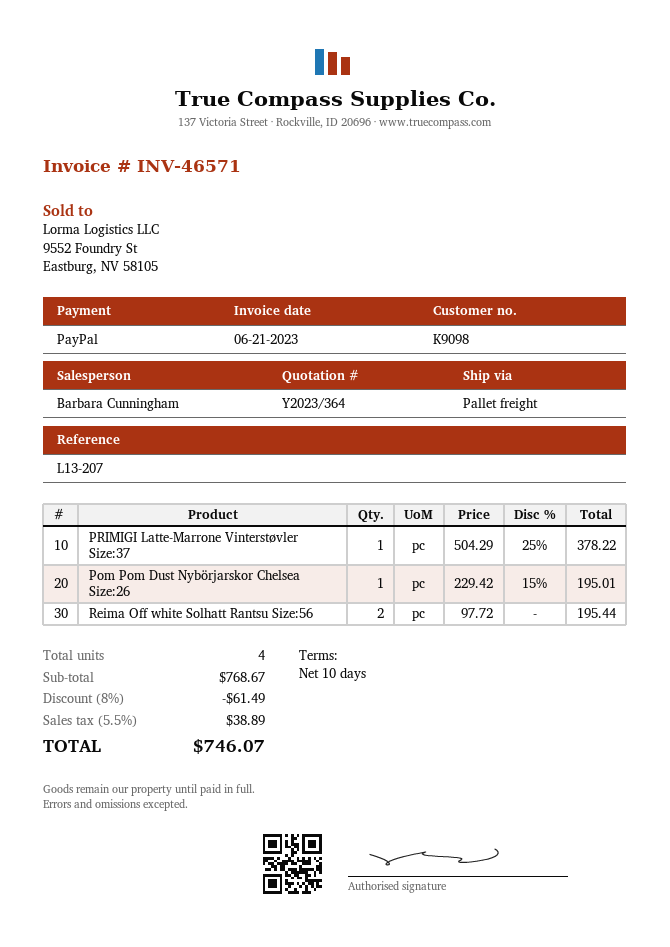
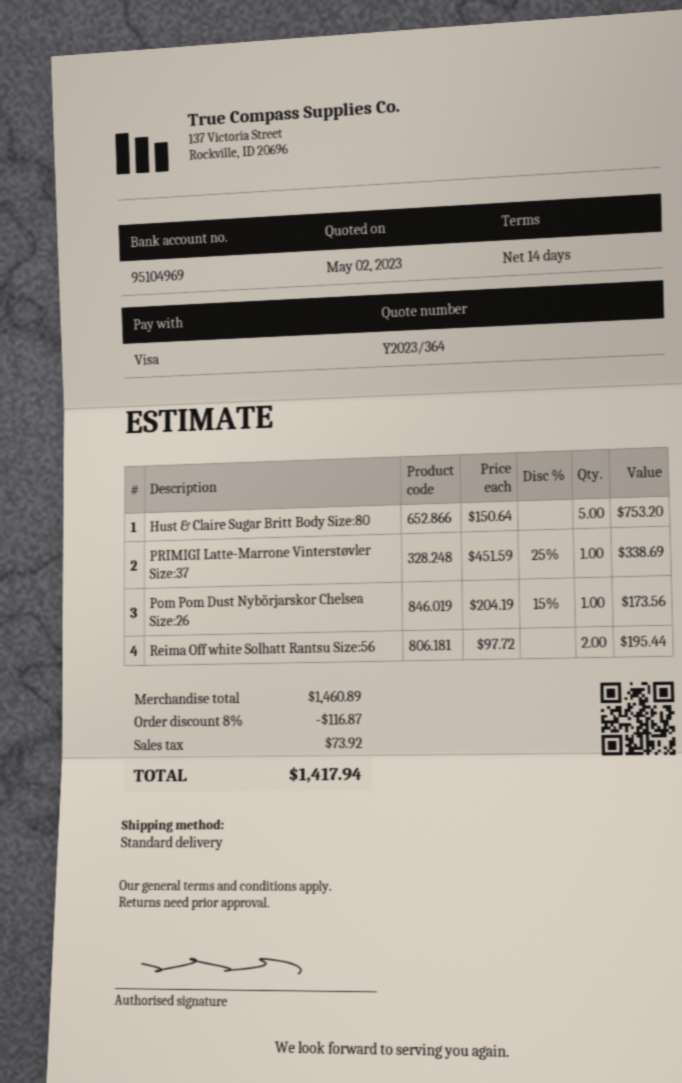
payment terms: 10 days -> 14 days
payment method: PayPal -> Visa
shipping method: pallet freight -> standard
PRIMIGI Latte-Marrone Vinterstøvler Size:37: 1 x 504.29 - 25% = 378.22 -> 1 x 451.59 - 25% = 338.69
Pom Pom Dust Nybörjarskor Chelsea Size:26: 1 x 229.42 - 15% = 195.01 -> 1 x 204.19 - 15% = 173.56
Hust & Claire Sugar Britt Body Size:80: none -> 5 x 150.64 = 753.20
subtotal: 768.67 -> 1460.89
discount: 8% = 61.49 -> 8% = 116.87
tax: 38.89 -> 73.92
total: 746.07 -> 1417.94

